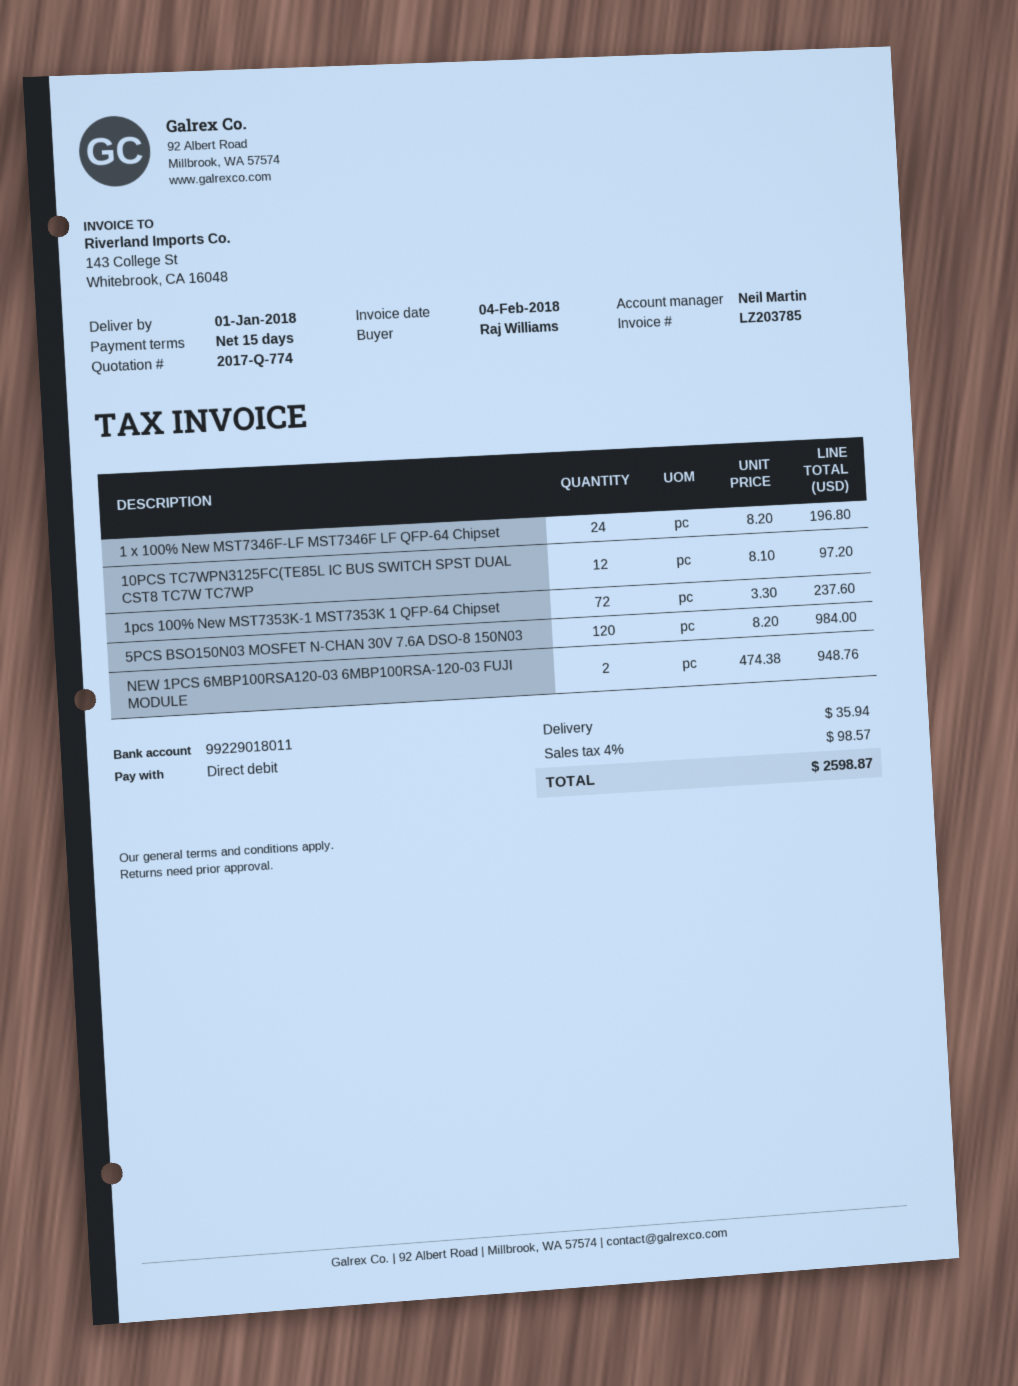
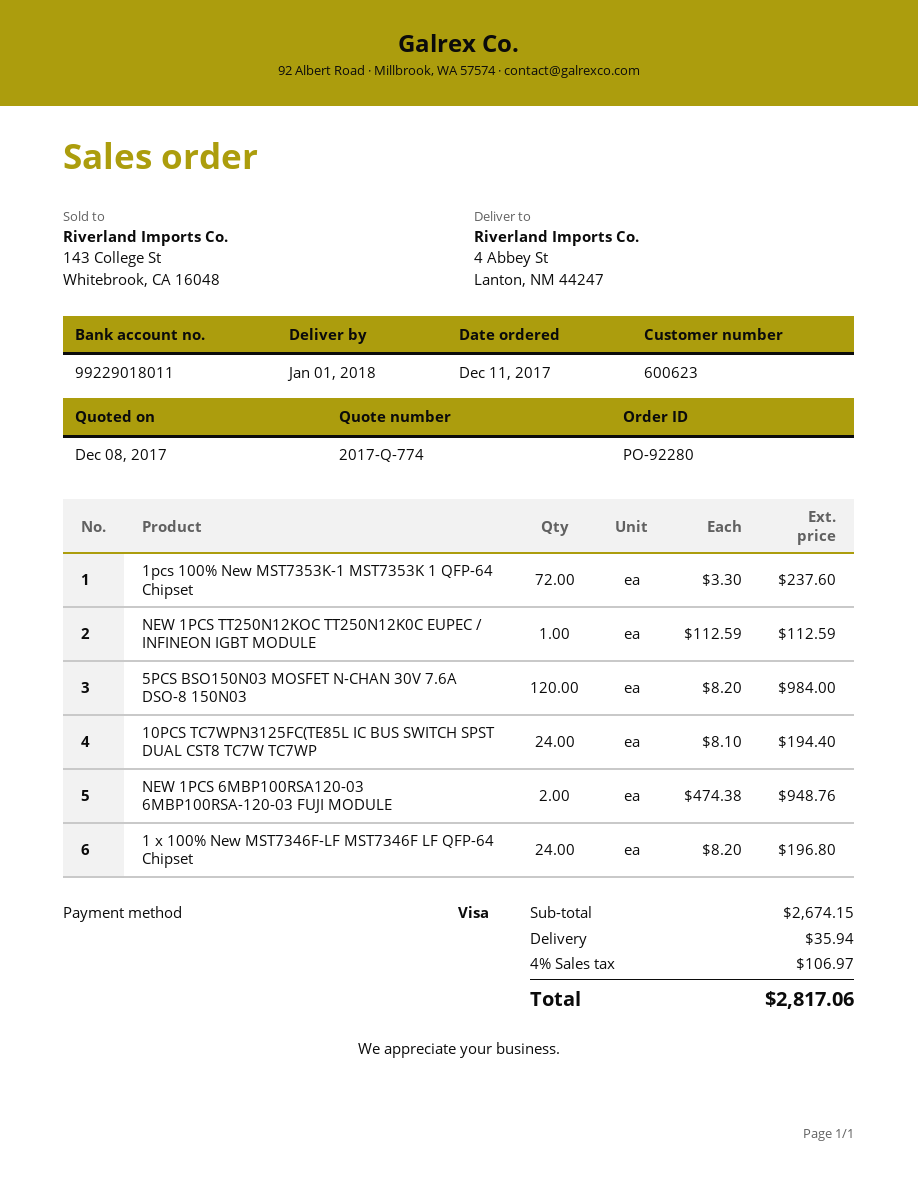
payment method: direct debit -> Visa
10PCS TC7WPN3125FC(TE85L IC BUS SWITCH SPST DUAL CST8 TC7W TC7WP: 12 x 8.10 = 97.20 -> 24 x 8.10 = 194.40
NEW 1PCS TT250N12KOC TT250N12K0C EUPEC / INFINEON IGBT MODULE: none -> 1 x 112.59 = 112.59
tax: 4% = 98.57 -> 4% = 106.97
total: 2598.87 -> 2817.06

